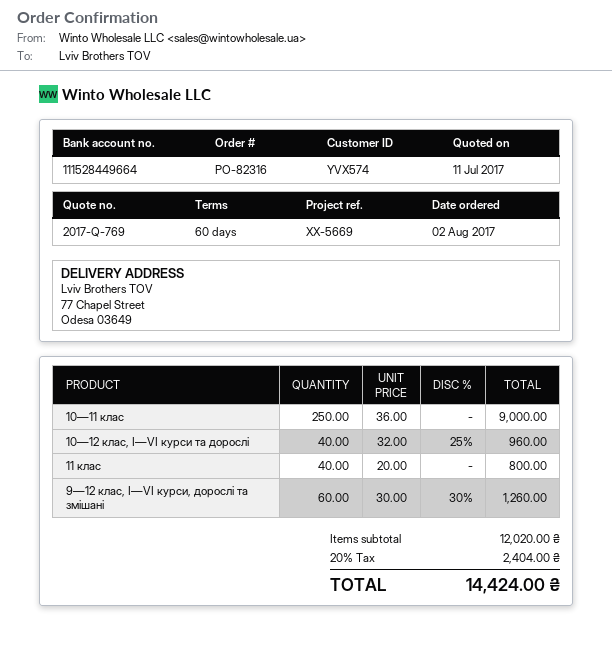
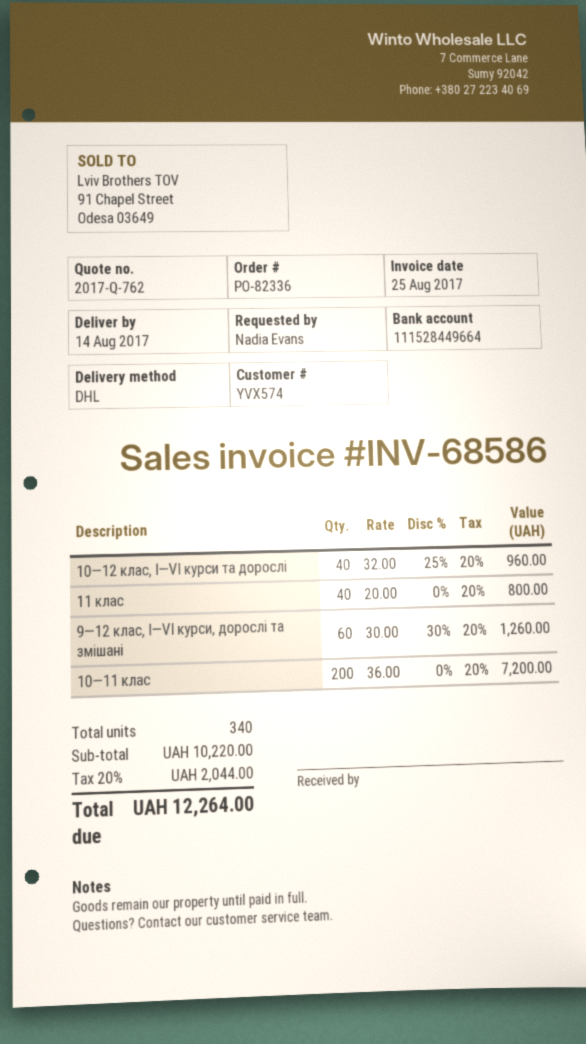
quote number: 2017-Q-769 -> 2017-Q-762
order number: PO-82316 -> PO-82336
10—11 клас: 250 x 36.00 = 9000.00 -> 200 x 36.00 = 7200.00
subtotal: 12020.00 -> 10220.00
tax: 20% = 2404.00 -> 20% = 2044.00
total: 14424.00 -> 12264.00

